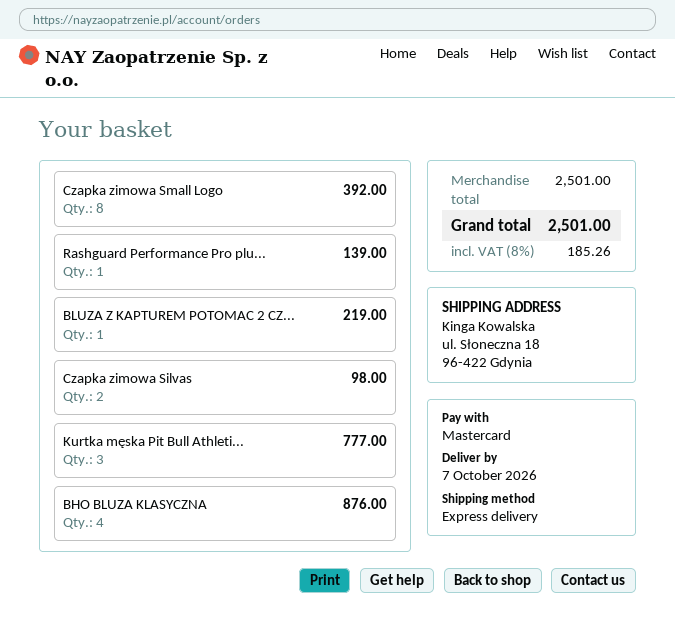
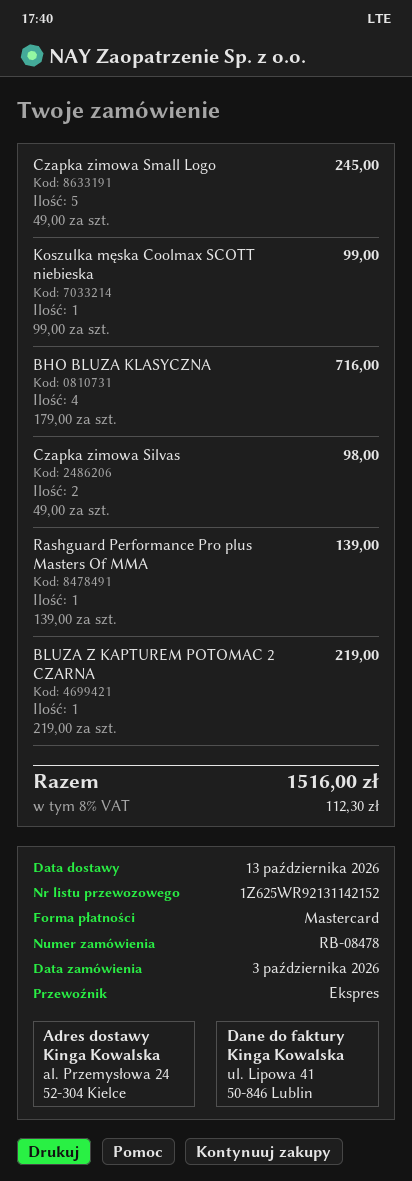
delivery date: 2026-10-07 -> 2026-10-13
ship to: ul. Słoneczna 18, 96-422 Gdynia -> al. Przemysłowa 24, 52-304 Kielce
Czapka zimowa Small Logo: 8 for 392.00 -> 5 for 245.00
Kurtka męska Pit Bull Athleti...: 3 for 777.00 -> none
BHO BLUZA KLASYCZNA: 4 for 876.00 -> 4 for 716.00
Koszulka męska Coolmax SCOTT niebieska: none -> 1 for 99.00
tax: 8% = 185.26 -> 8% = 112.30
total: 2501.00 -> 1516.00

